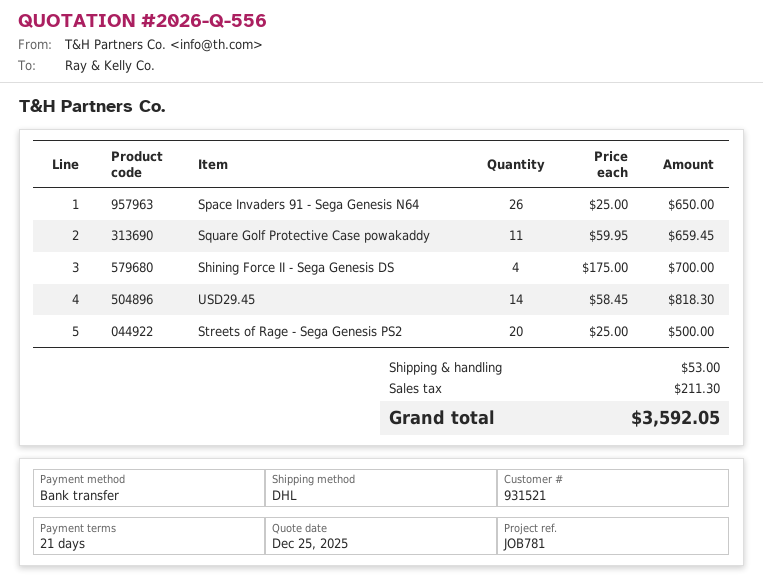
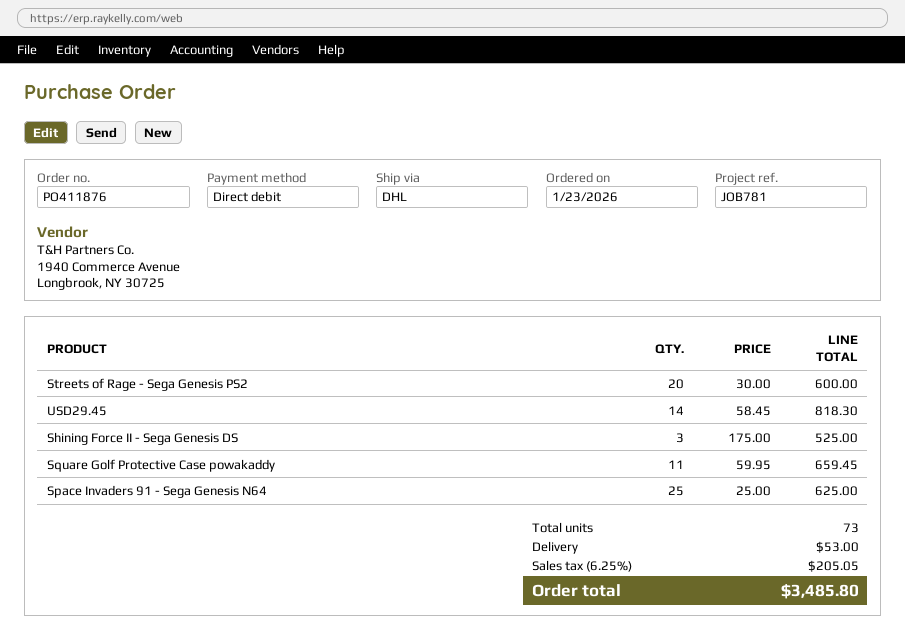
payment method: bank transfer -> direct debit
Space Invaders 91 - Sega Genesis N64: 26 x 25.00 = 650.00 -> 25 x 25.00 = 625.00
Shining Force II - Sega Genesis DS: 4 x 175.00 = 700.00 -> 3 x 175.00 = 525.00
Streets of Rage - Sega Genesis PS2: 20 x 25.00 = 500.00 -> 20 x 30.00 = 600.00
tax: 211.30 -> 205.05
total: 3592.05 -> 3485.80

